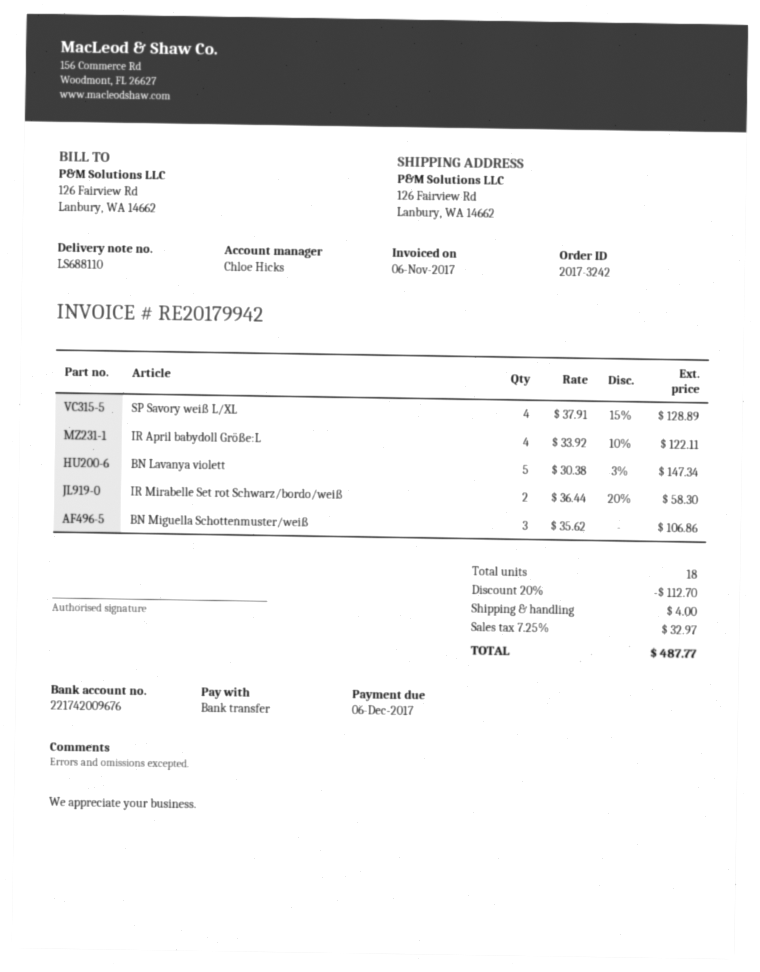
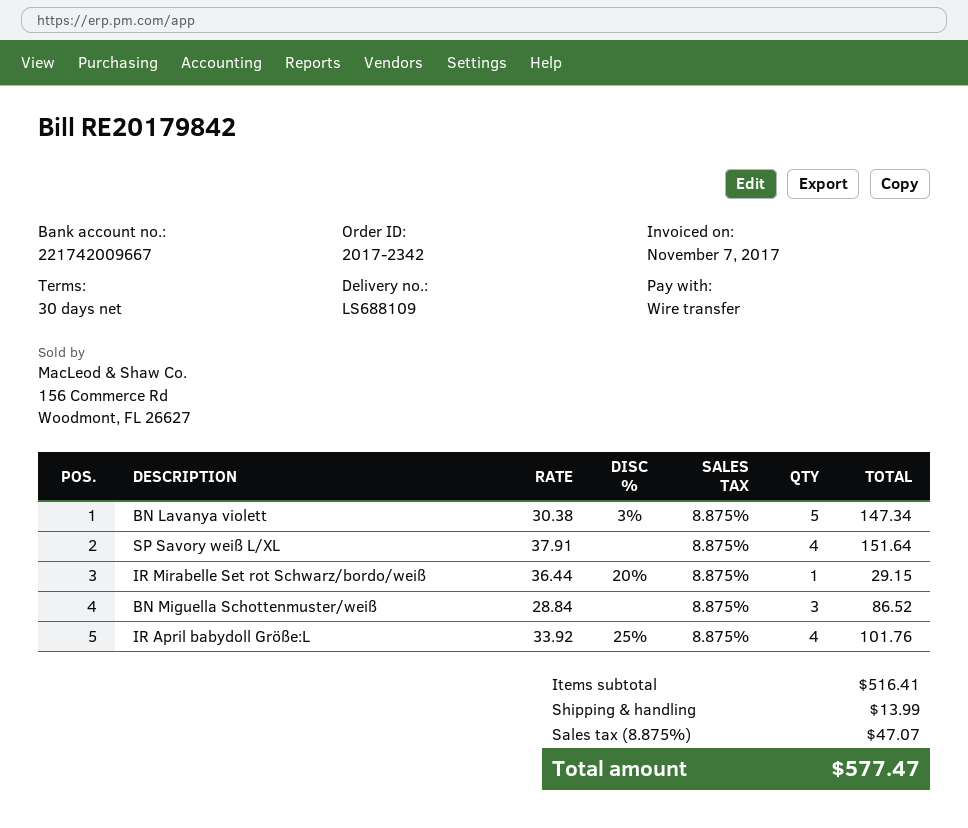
order number: 2017-3242 -> 2017-2342
delivery note number: LS688110 -> LS688109
invoice number: RE20179942 -> RE20179842
invoice date: 2017-11-06 -> 2017-11-07
bank account: 221742009676 -> 221742009667
SP Savory weiß L/XL: 4 x 37.91 - 15% = 128.89 -> 4 x 37.91 = 151.64
IR April babydoll Größe:L: 4 x 33.92 - 10% = 122.11 -> 4 x 33.92 - 25% = 101.76
IR Mirabelle Set rot Schwarz/bordo/weiß: 2 x 36.44 - 20% = 58.30 -> 1 x 36.44 - 20% = 29.15
BN Miguella Schottenmuster/weiß: 3 x 35.62 = 106.86 -> 3 x 28.84 = 86.52
discount: 20% = 112.70 -> none
shipping: 4.00 -> 13.99
tax: 7.25% = 32.97 -> 8.875% = 47.07
total: 487.77 -> 577.47

